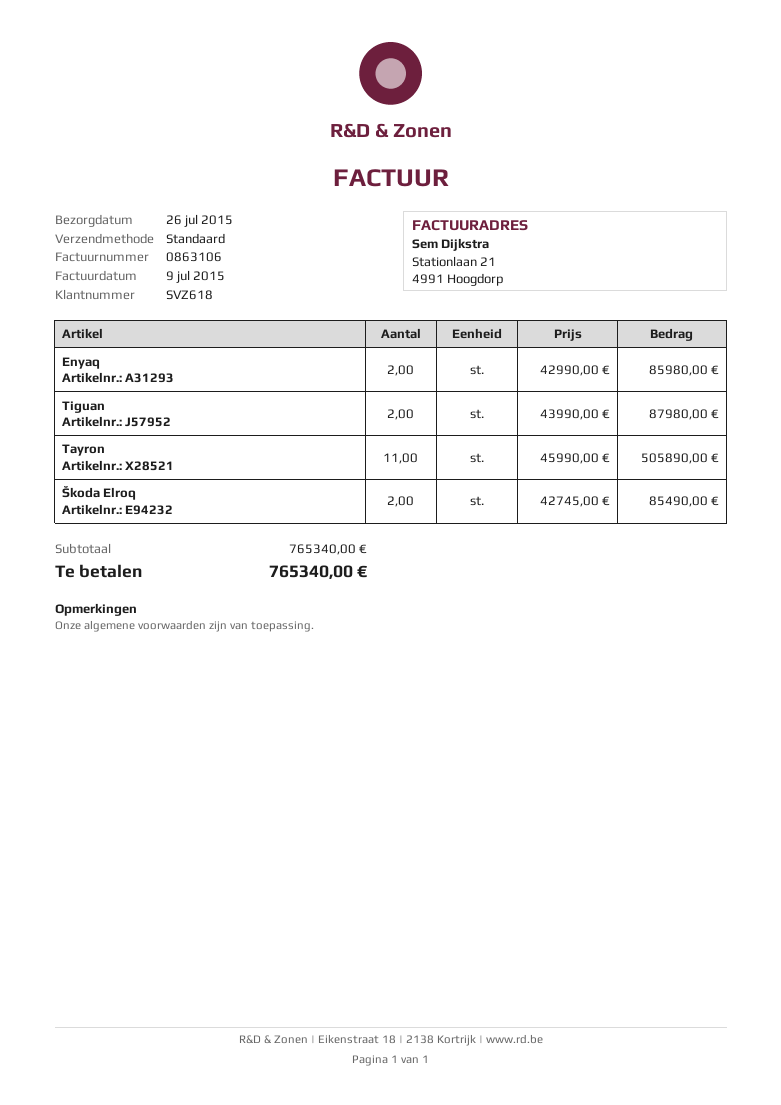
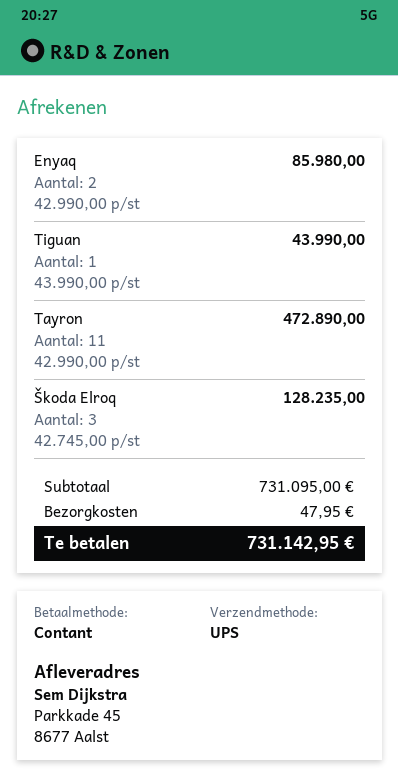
shipping method: standard -> UPS
Tiguan: 2 x 43990.00 = 87980.00 -> 1 x 43990.00 = 43990.00
Tayron: 11 x 45990.00 = 505890.00 -> 11 x 42990.00 = 472890.00
Škoda Elroq: 2 x 42745.00 = 85490.00 -> 3 x 42745.00 = 128235.00
subtotal: 765340.00 -> 731095.00
shipping: none -> 47.95
total: 765340.00 -> 731142.95

